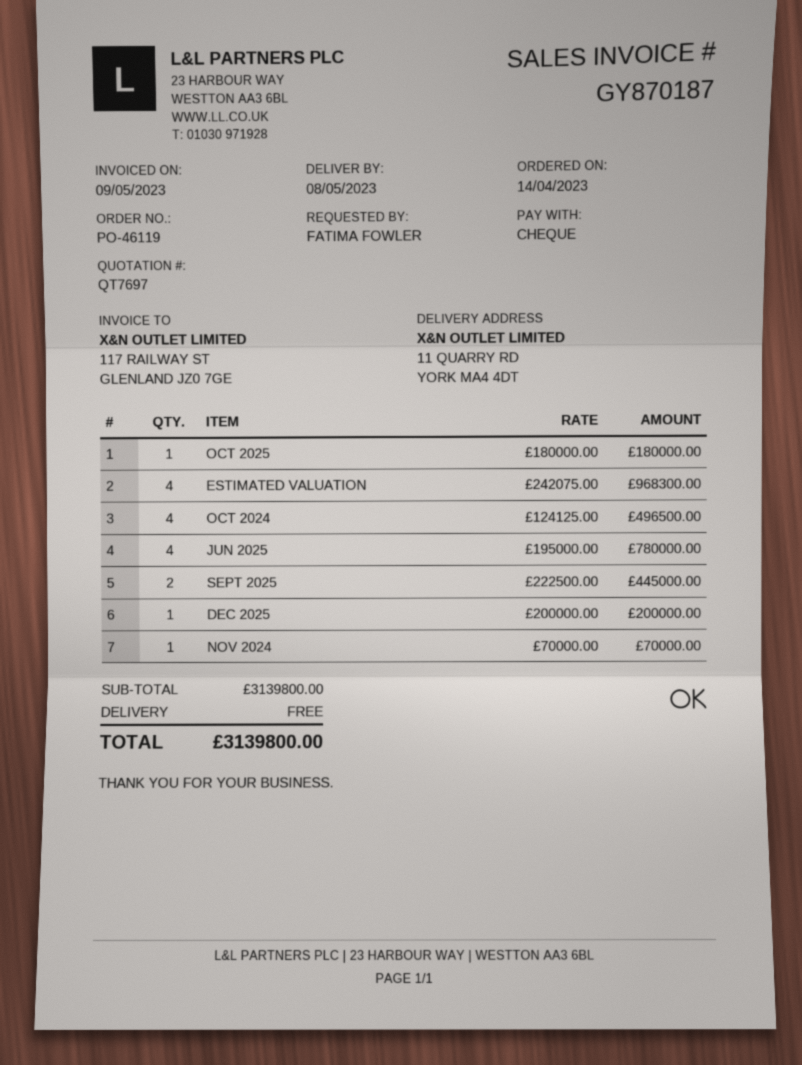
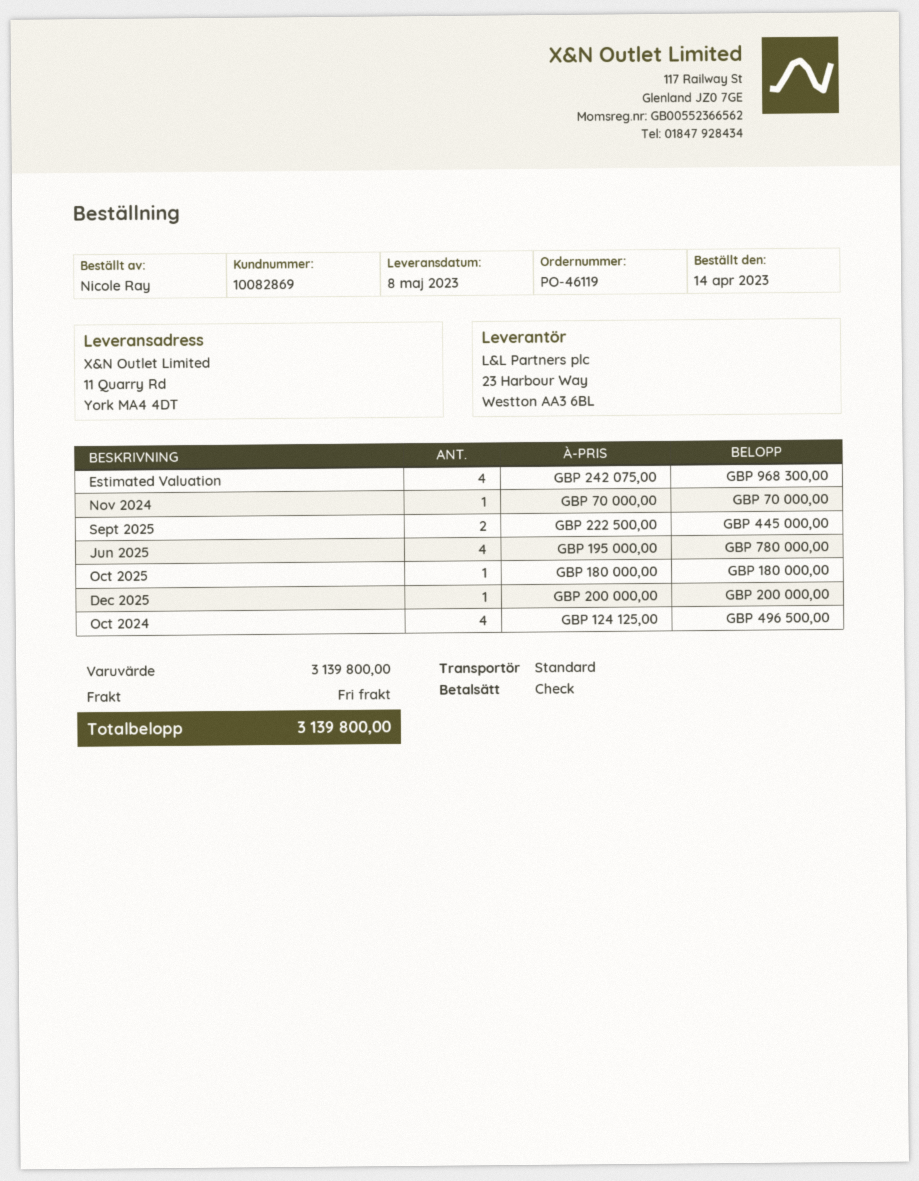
ordered by: FATIMA FOWLER -> Nicole Ray

